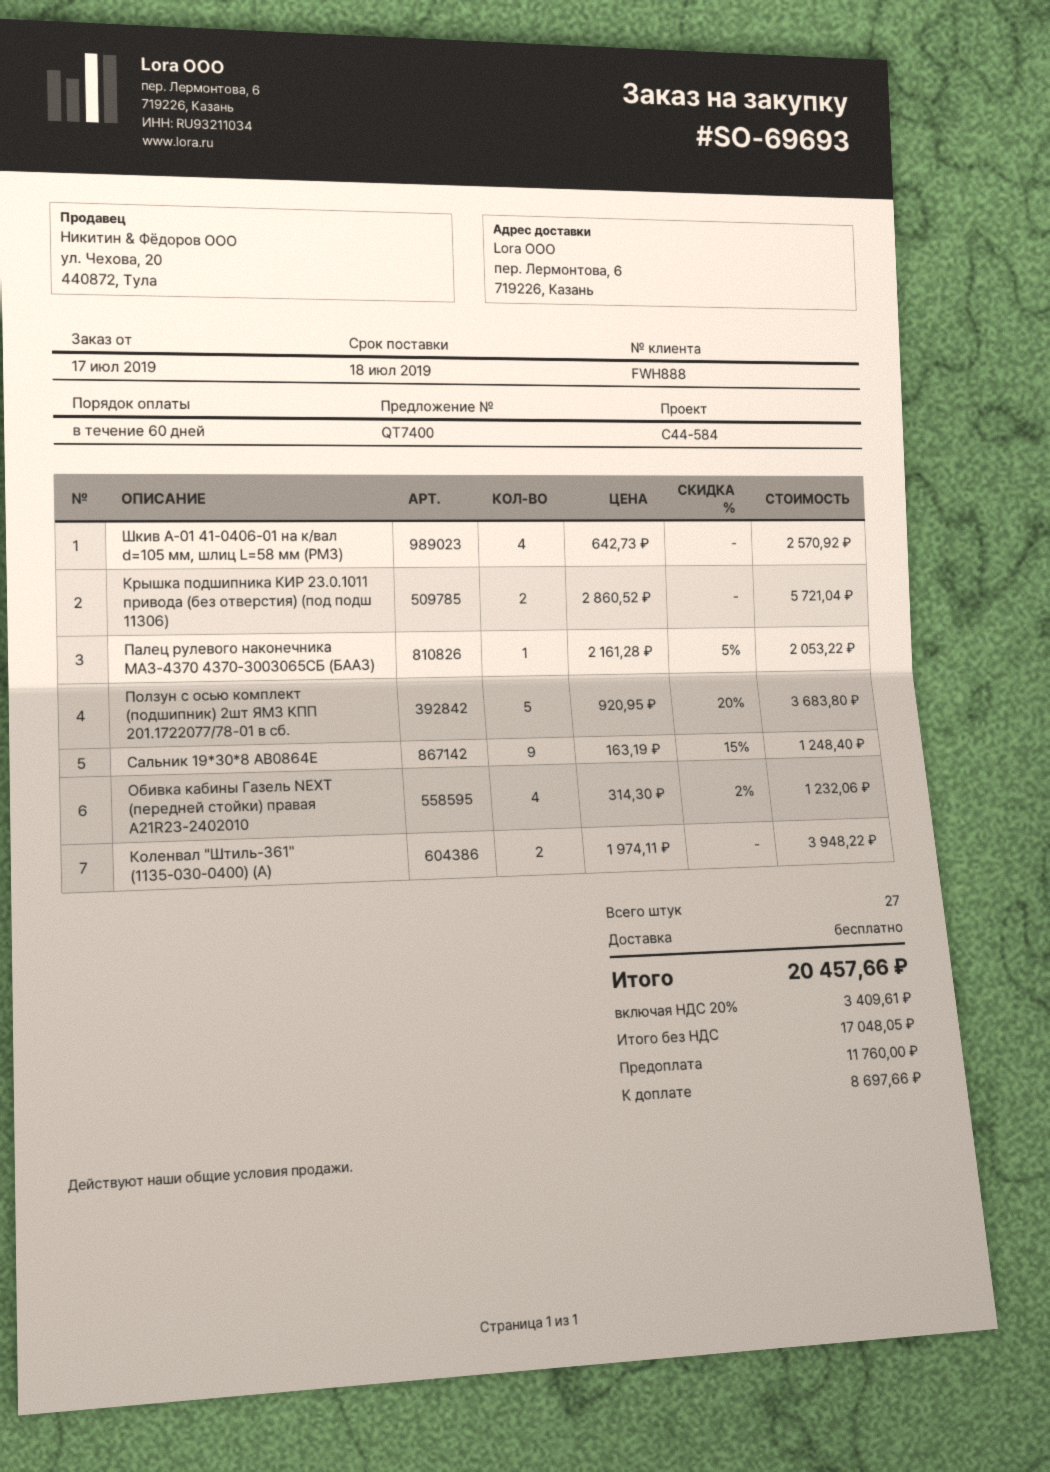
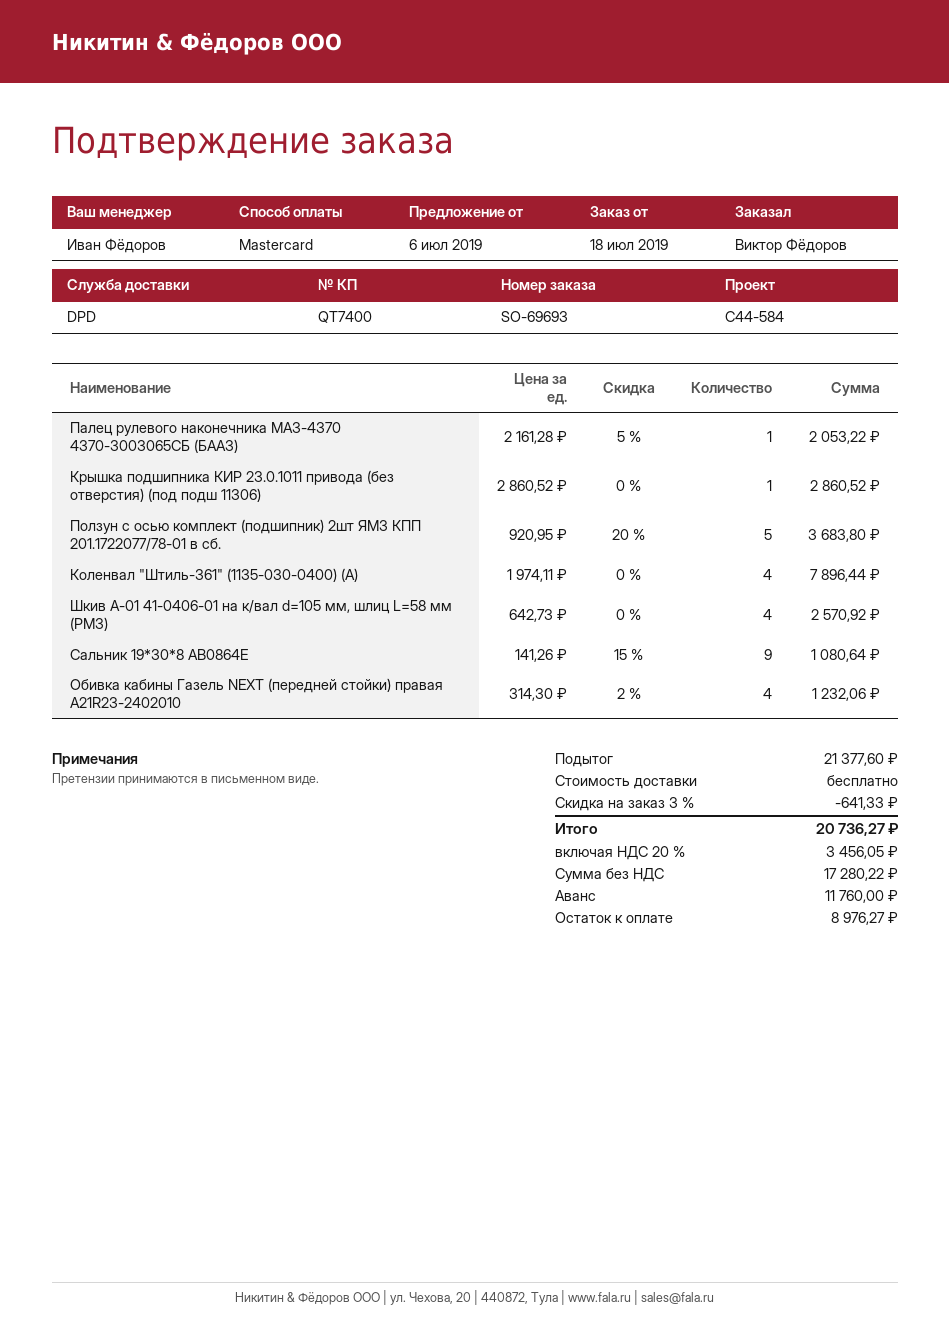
order date: 2019-07-17 -> 2019-07-18
Крышка подшипника КИР 23.0.1011 привода (без отверстия) (под подш 11306): 2 x 2860.52 = 5721.04 -> 1 x 2860.52 = 2860.52
Сальник 19*30*8 AB0864E: 9 x 163.19 - 15% = 1248.40 -> 9 x 141.26 - 15% = 1080.64
Коленвал "Штиль-361" (1135-030-0400) (А): 2 x 1974.11 = 3948.22 -> 4 x 1974.11 = 7896.44
discount: none -> 3% = 641.33
net: 17048.05 -> 17280.22
tax: 20% = 3409.61 -> 20% = 3456.05
total: 20457.66 -> 20736.27
balance: 8697.66 -> 8976.27

